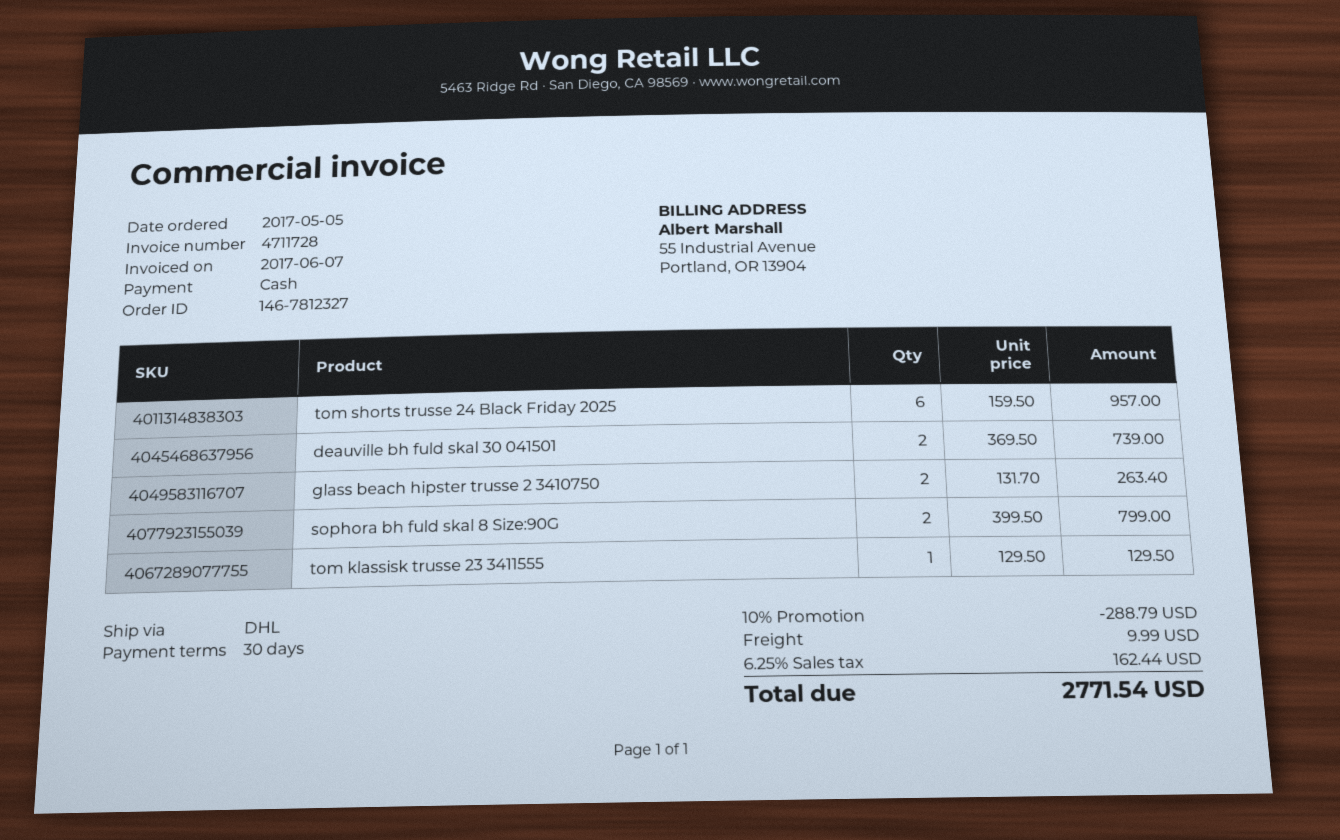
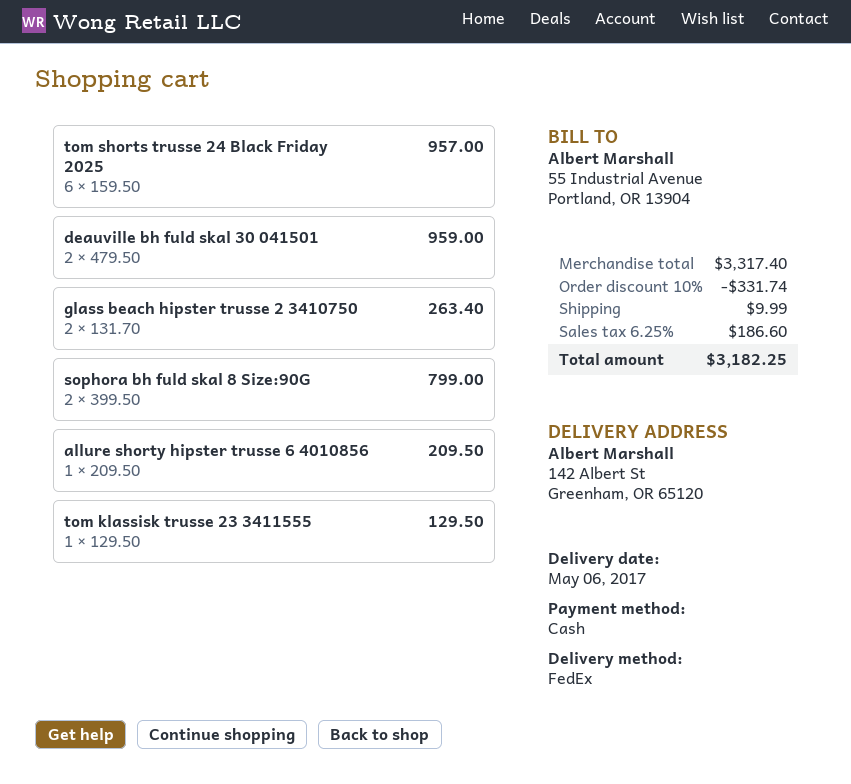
shipping method: DHL -> FedEx
deauville bh fuld skal 30 041501: 2 x 369.50 = 739.00 -> 2 x 479.50 = 959.00
allure shorty hipster trusse 6 4010856: none -> 1 x 209.50 = 209.50
discount: 10% = 288.79 -> 10% = 331.74
tax: 6.25% = 162.44 -> 6.25% = 186.60
total: 2771.54 -> 3182.25

